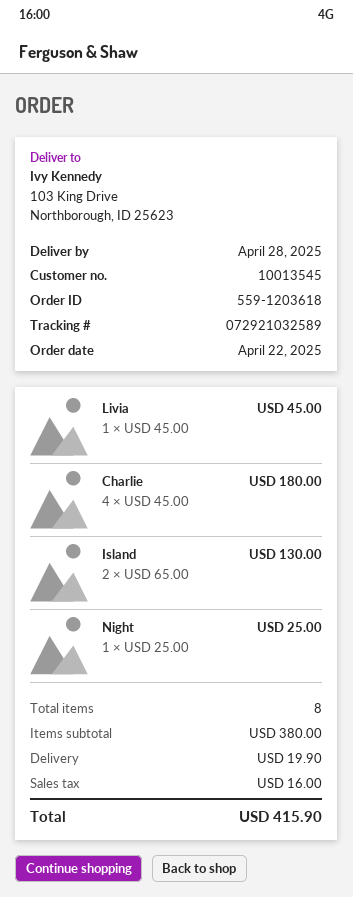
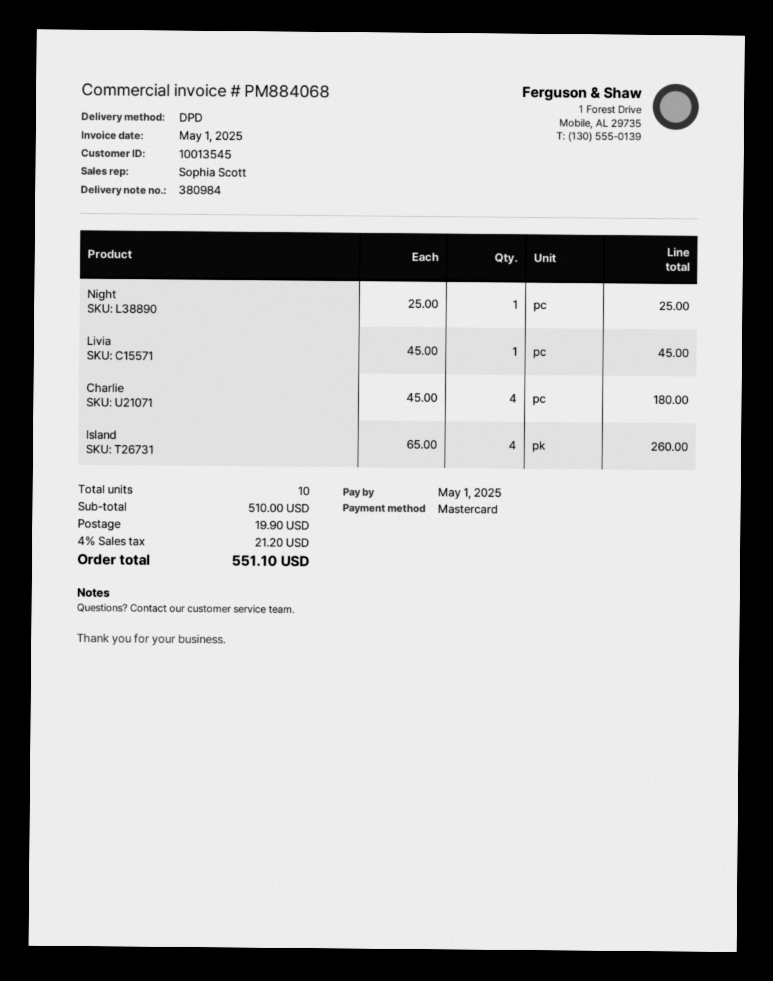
Island: 2 x 65.00 = 130.00 -> 4 x 65.00 = 260.00
total quantity: 8 -> 10
subtotal: 380.00 -> 510.00
tax: 16.00 -> 21.20
total: 415.90 -> 551.10

